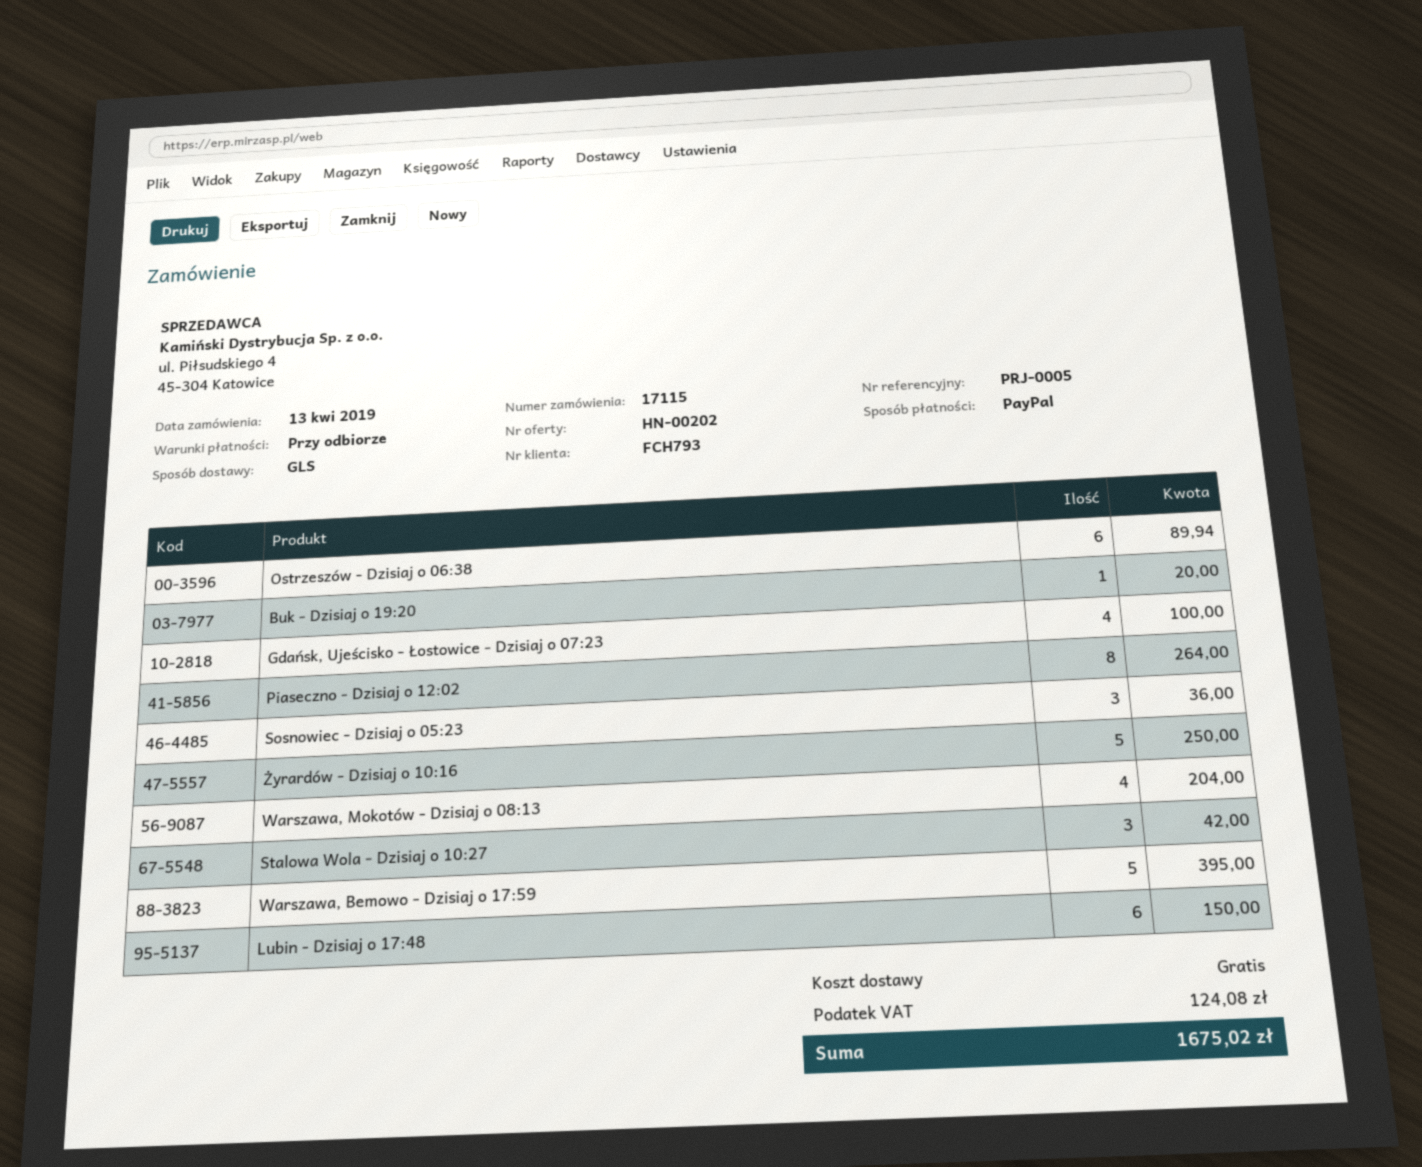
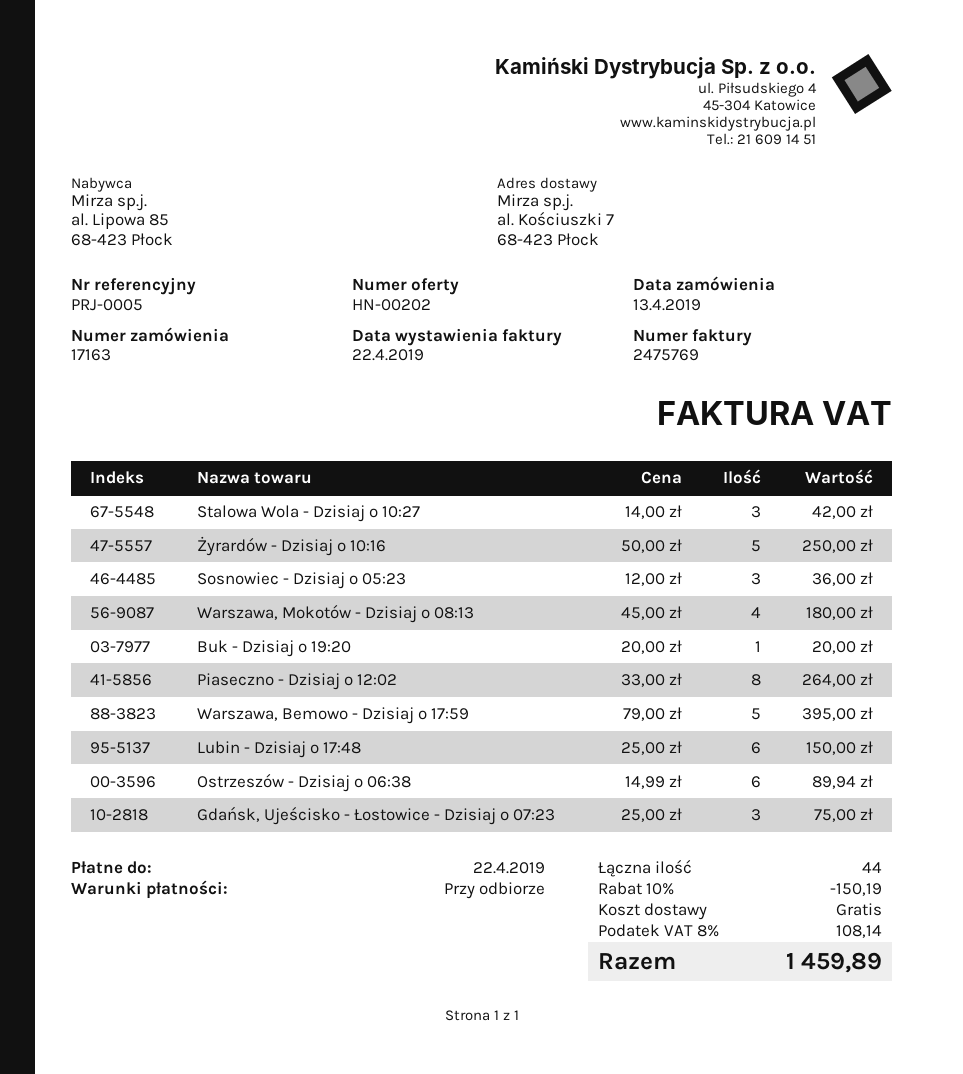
order number: 17115 -> 17163
Gdańsk, Ujeścisko - Łostowice - Dzisiaj o 07:23: 4 for 100.00 -> 3 for 75.00
Warszawa, Mokotów - Dzisiaj o 08:13: 4 for 204.00 -> 4 for 180.00
discount: none -> 10% = 150.19
tax: 124.08 -> 108.14
total: 1675.02 -> 1459.89

